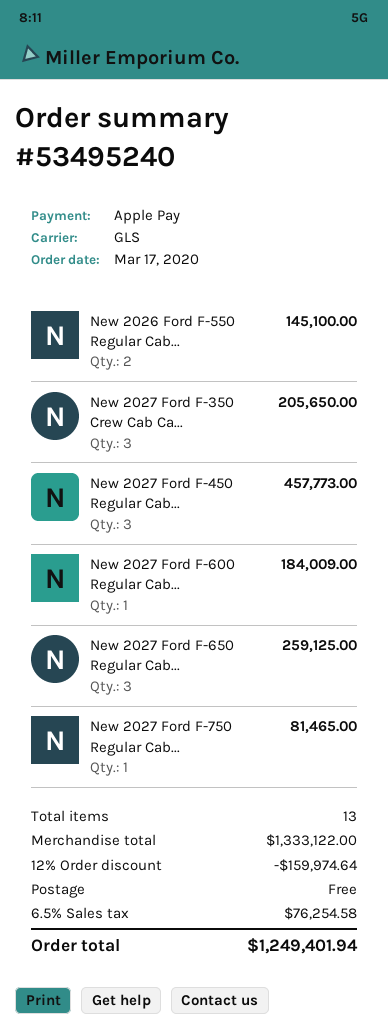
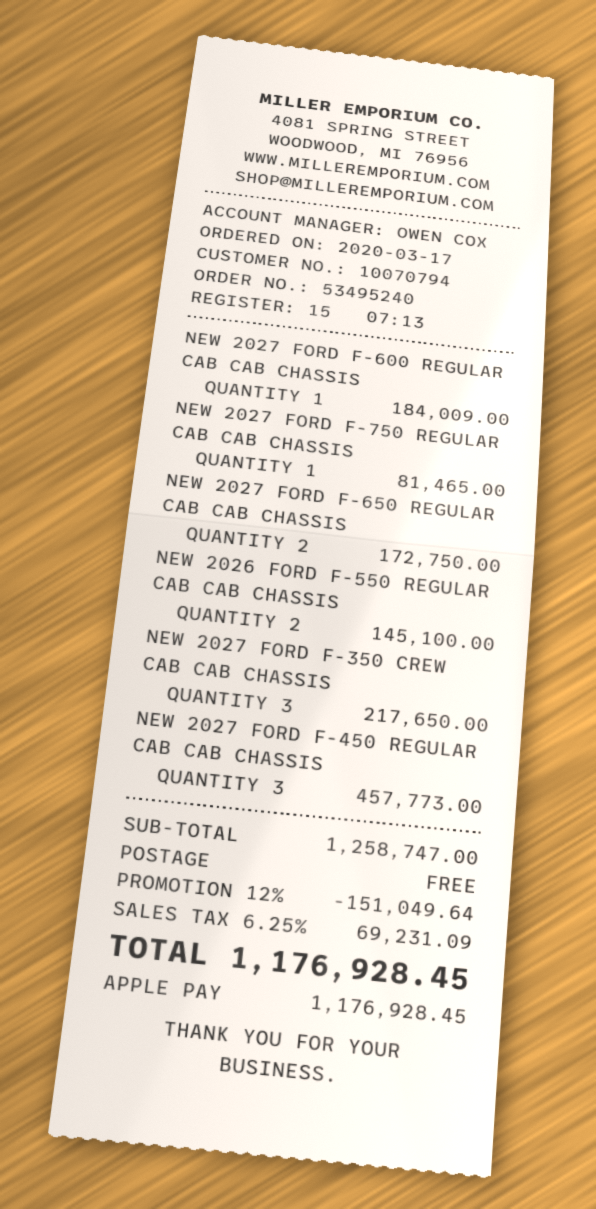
New 2027 Ford F-350 Crew Cab Ca...: 3 for 205650.00 -> 3 for 217650.00
New 2027 Ford F-650 Regular Cab...: 3 for 259125.00 -> 2 for 172750.00
subtotal: 1333122.00 -> 1258747.00
discount: 12% = 159974.64 -> 12% = 151049.64
tax: 6.5% = 76254.58 -> 6.25% = 69231.09
total: 1249401.94 -> 1176928.45

